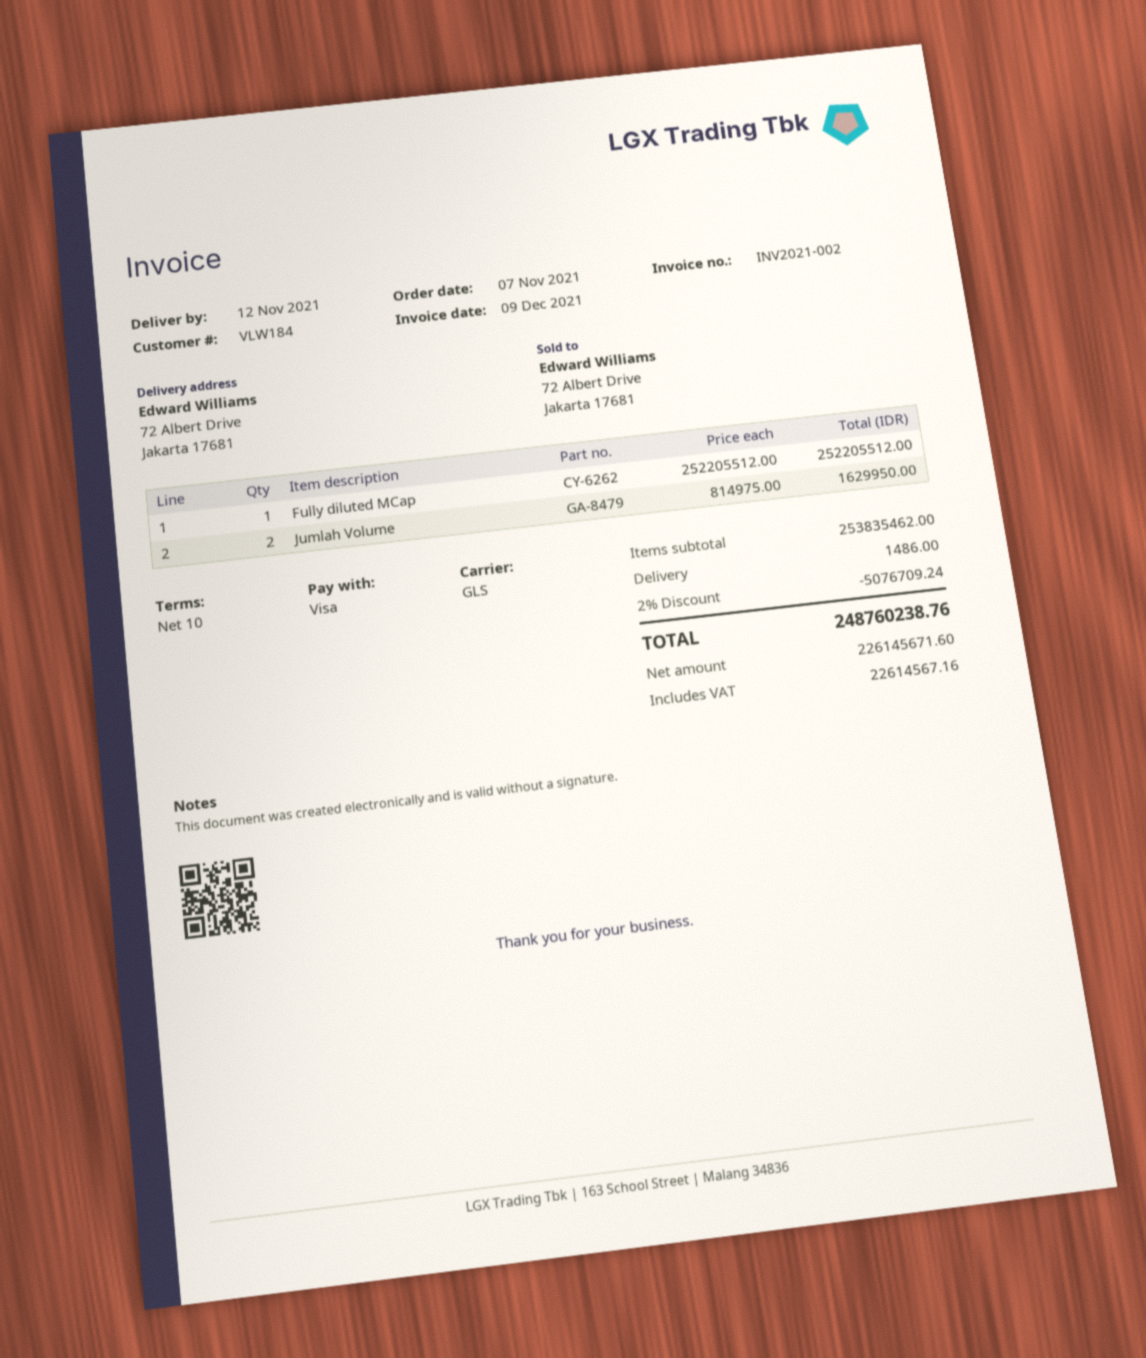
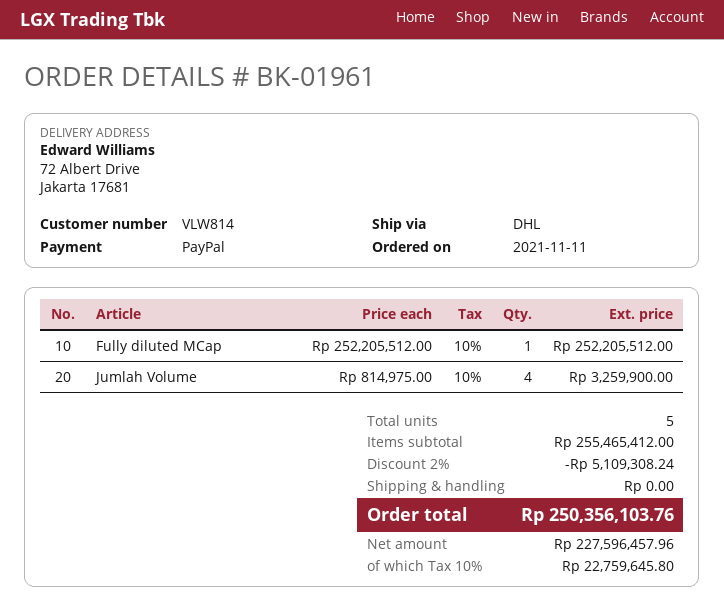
order date: 2021-11-07 -> 2021-11-11
customer number: VLW184 -> VLW814
payment method: Visa -> PayPal
shipping method: GLS -> DHL
Jumlah Volume: 2 x 814975.00 = 1629950.00 -> 4 x 814975.00 = 3259900.00
subtotal: 253835462.00 -> 255465412.00
discount: 2% = 5076709.24 -> 2% = 5109308.24
shipping: 1486.00 -> 0.00
net: 226145671.60 -> 227596457.96
tax: 22614567.16 -> 22759645.80
total: 248760238.76 -> 250356103.76

